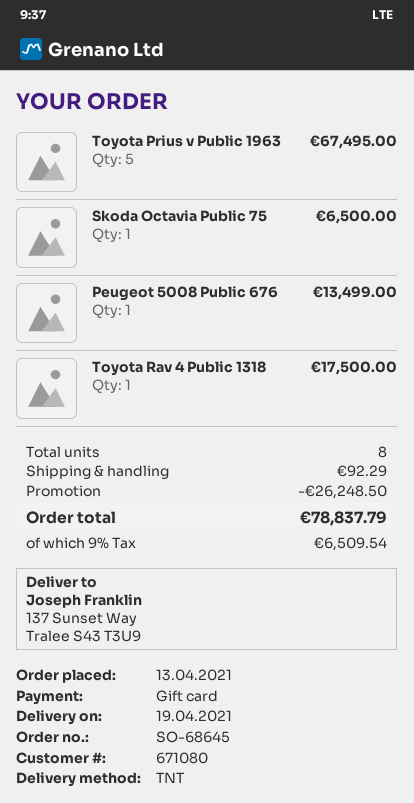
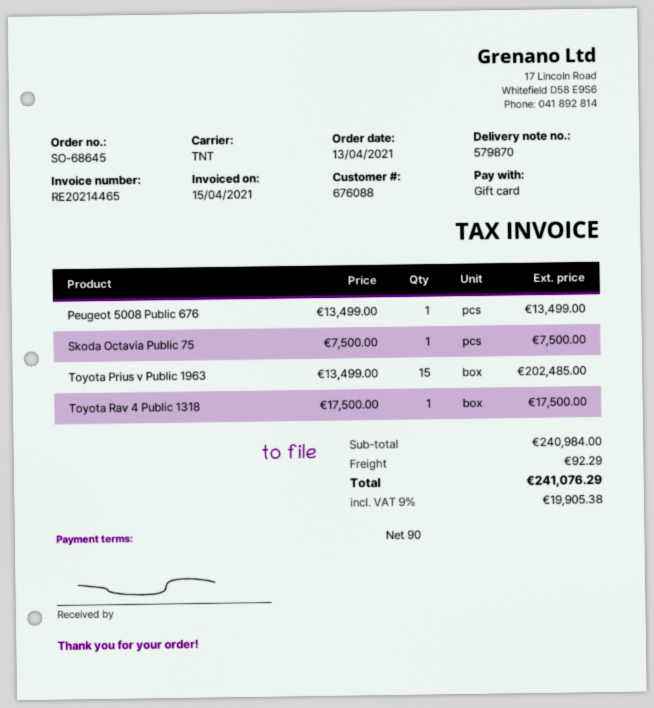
customer number: 671080 -> 676088
Toyota Prius v Public 1963: 5 for 67495.00 -> 15 for 202485.00
Skoda Octavia Public 75: 1 for 6500.00 -> 1 for 7500.00
discount: 26248.50 -> none
tax: 9% = 6509.54 -> 9% = 19905.38
total: 78837.79 -> 241076.29

